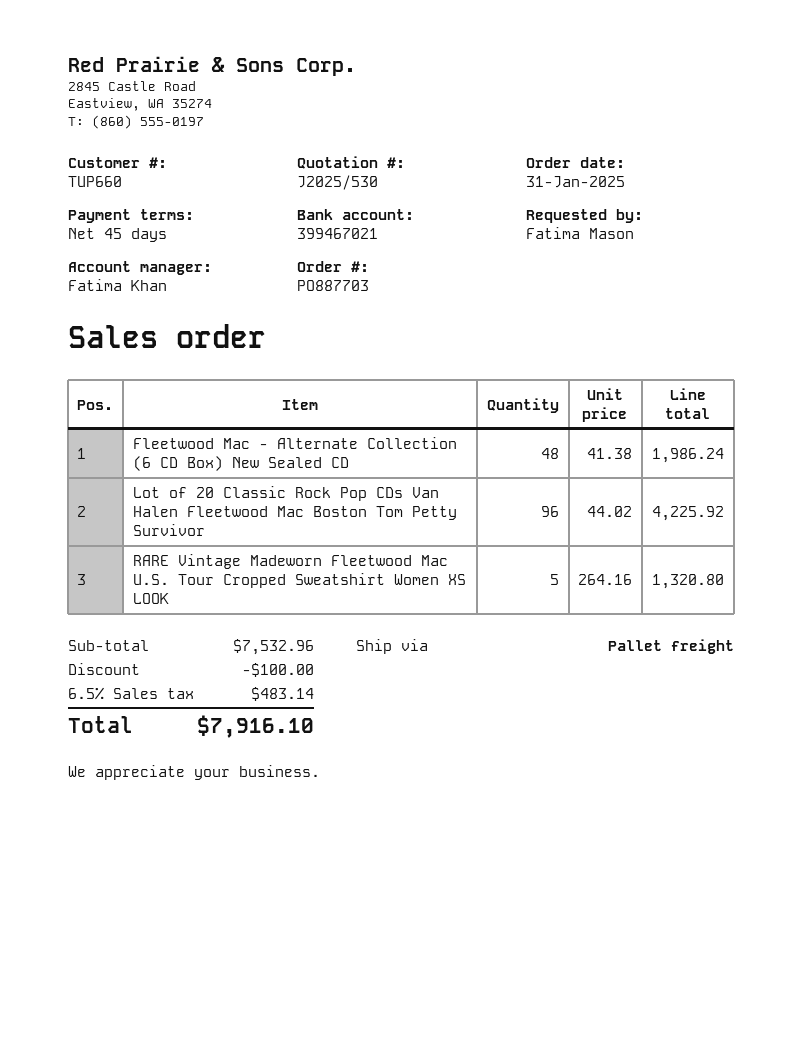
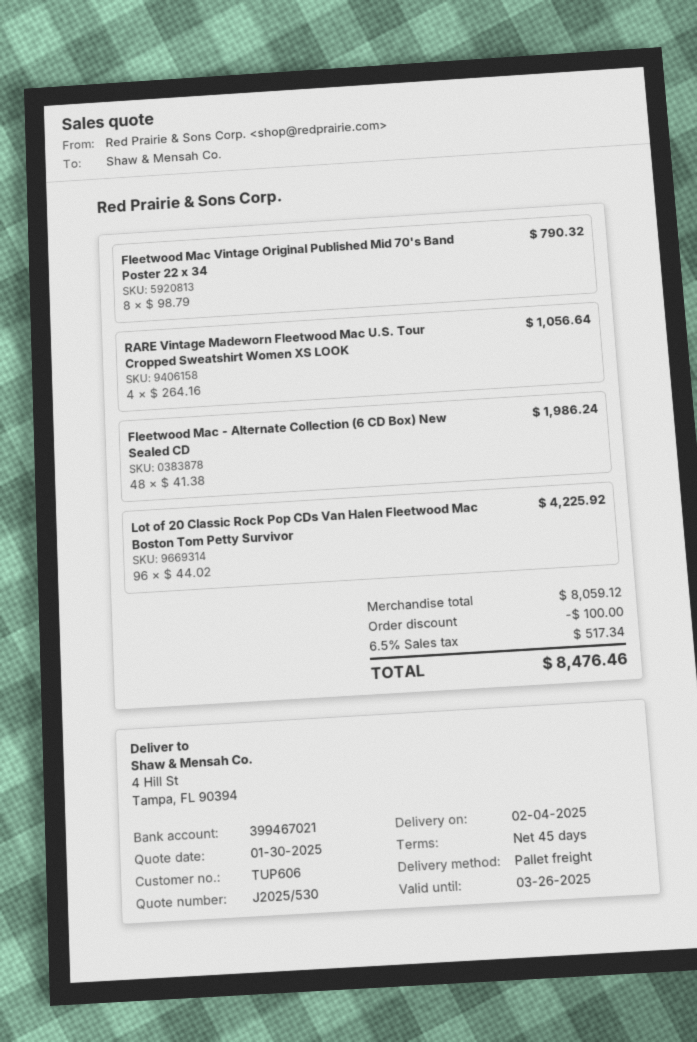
customer number: TUP660 -> TUP606
RARE Vintage Madeworn Fleetwood Mac U.S. Tour Cropped Sweatshirt Women XS LOOK: 5 x 264.16 = 1320.80 -> 4 x 264.16 = 1056.64
Fleetwood Mac Vintage Original Published Mid 70's Band Poster 22 x 34: none -> 8 x 98.79 = 790.32
subtotal: 7532.96 -> 8059.12
tax: 6.5% = 483.14 -> 6.5% = 517.34
total: 7916.10 -> 8476.46

